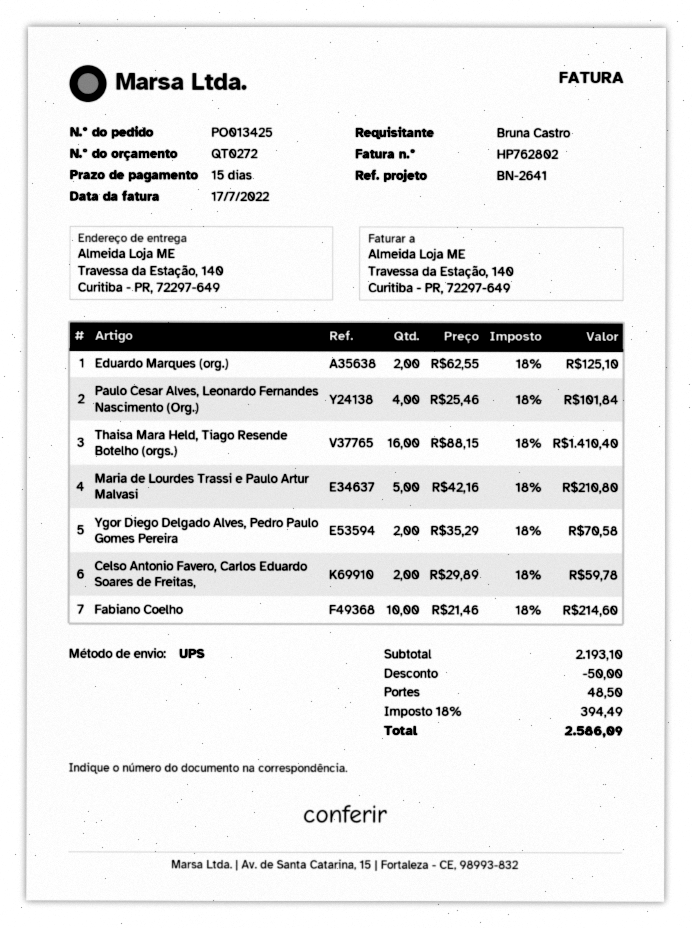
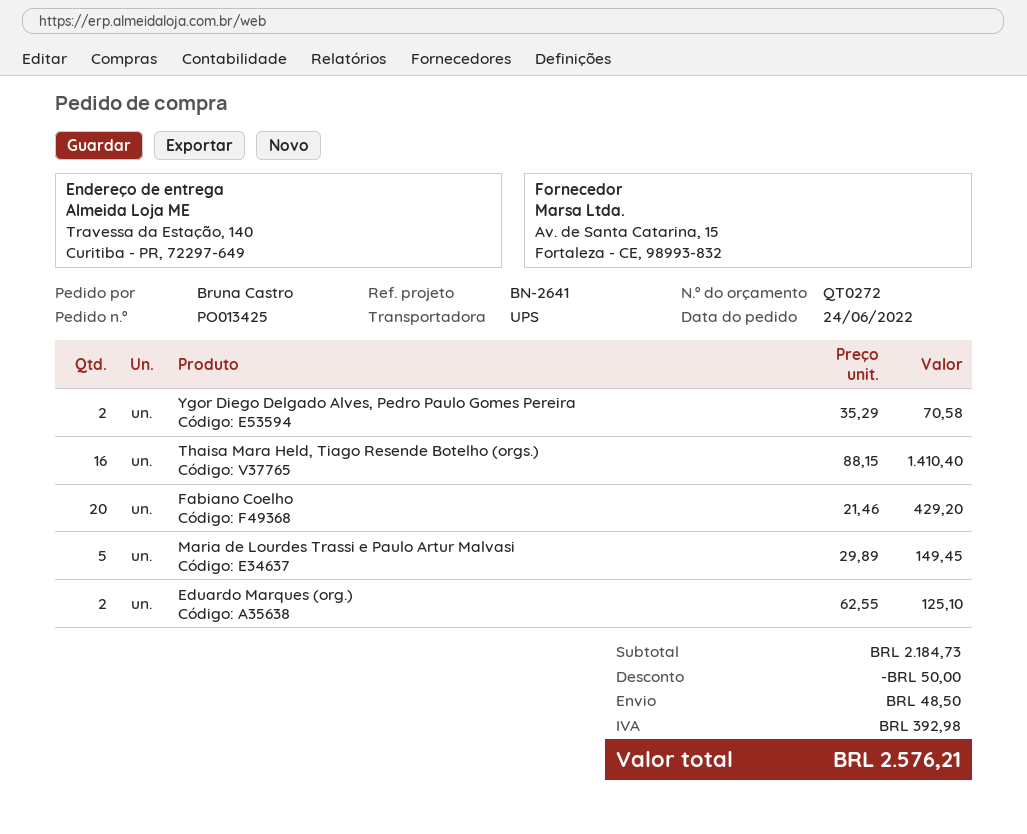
Paulo Cesar Alves, Leonardo Fernandes Nascimento (Org.): 4 x 25.46 = 101.84 -> none
Maria de Lourdes Trassi e Paulo Artur Malvasi: 5 x 42.16 = 210.80 -> 5 x 29.89 = 149.45
Celso Antonio Favero, Carlos Eduardo Soares de Freitas,: 2 x 29.89 = 59.78 -> none
Fabiano Coelho: 10 x 21.46 = 214.60 -> 20 x 21.46 = 429.20
subtotal: 2193.10 -> 2184.73
tax: 394.49 -> 392.98
total: 2586.09 -> 2576.21

